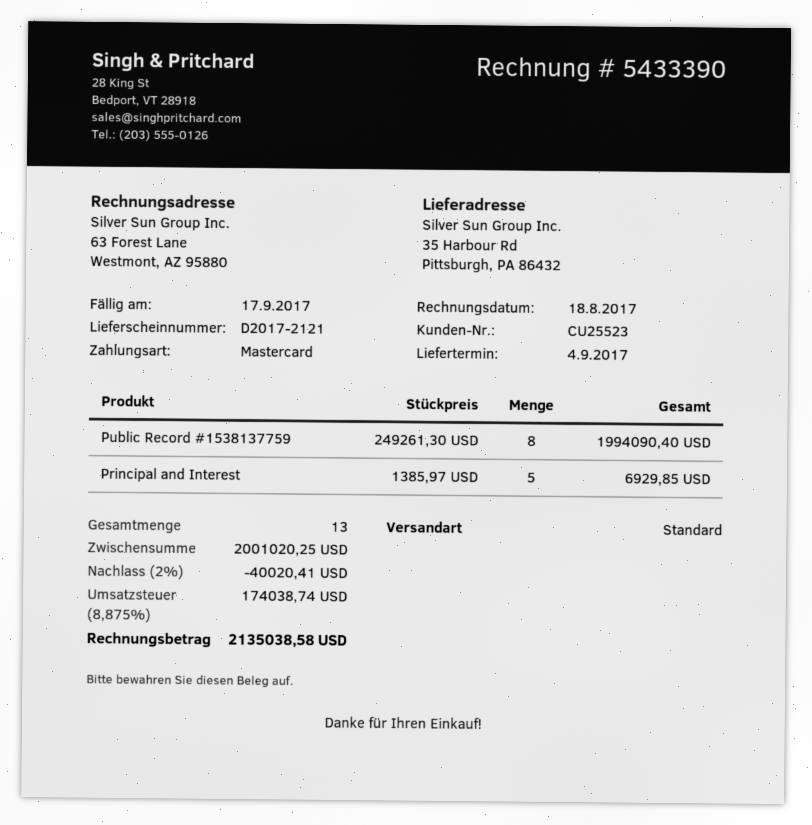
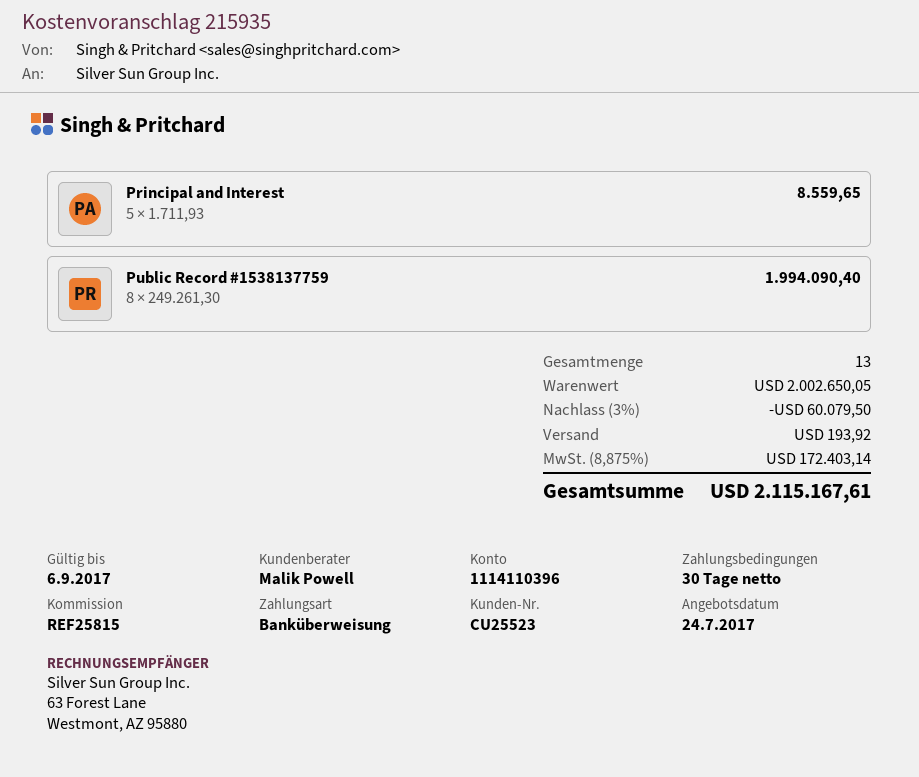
payment method: Mastercard -> bank transfer
Principal and Interest: 5 x 1385.97 = 6929.85 -> 5 x 1711.93 = 8559.65
subtotal: 2001020.25 -> 2002650.05
discount: 2% = 40020.41 -> 3% = 60079.50
shipping: none -> 193.92
tax: 8.875% = 174038.74 -> 8.875% = 172403.14
total: 2135038.58 -> 2115167.61

